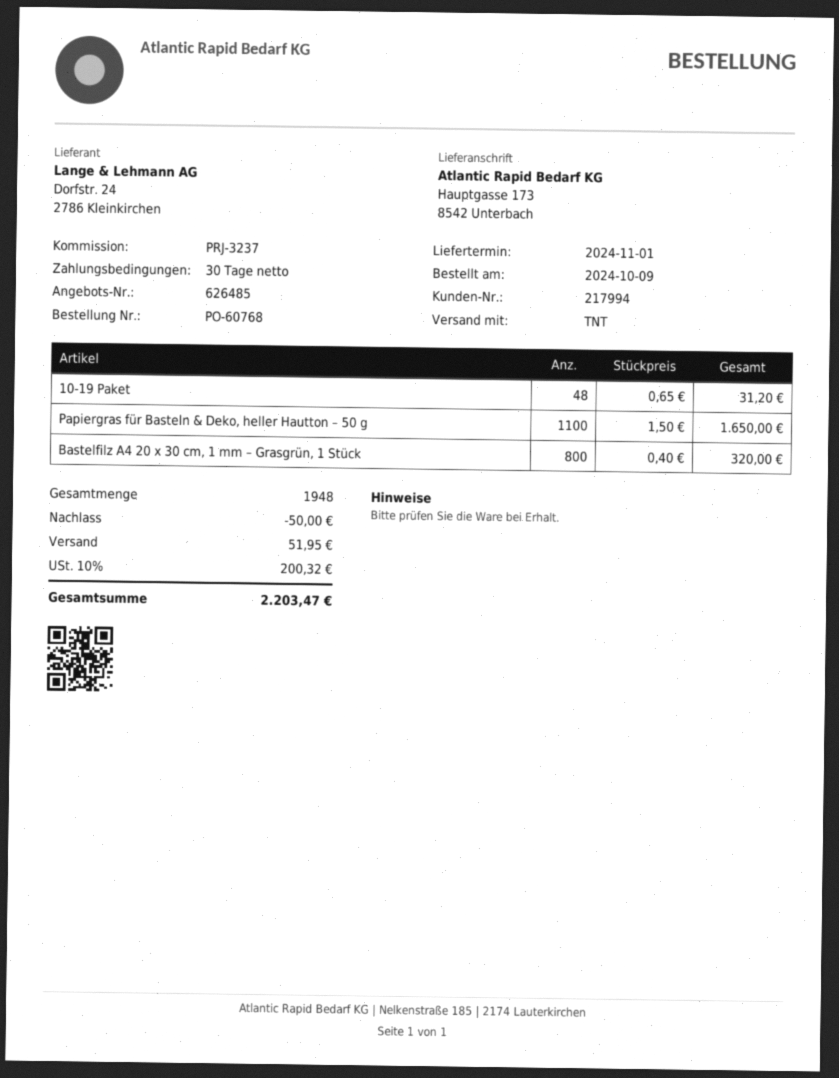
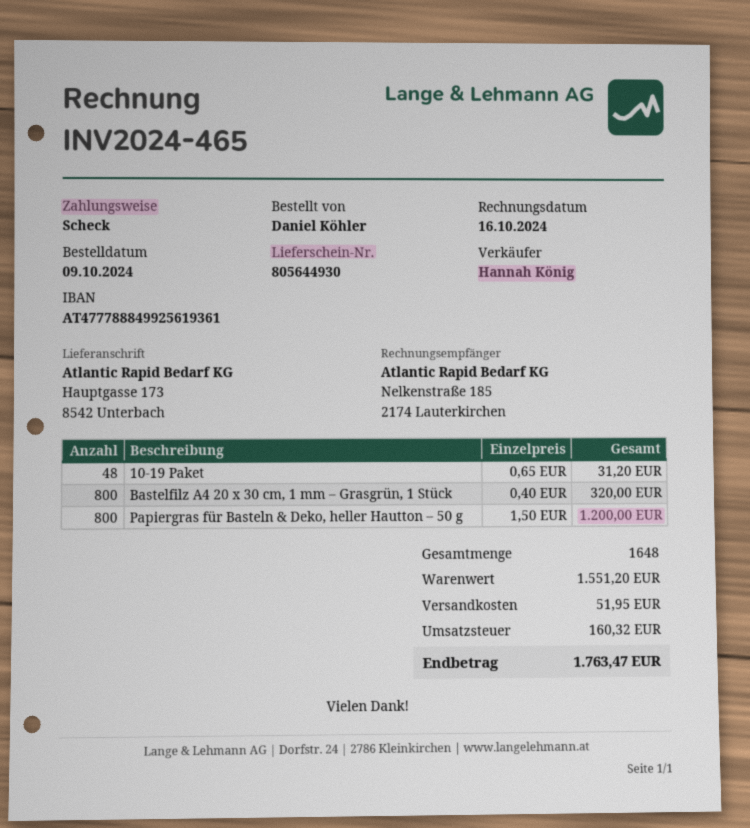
Papiergras für Basteln & Deko, heller Hautton – 50 g: 1100 x 1.50 = 1650.00 -> 800 x 1.50 = 1200.00
total quantity: 1948 -> 1648
discount: 50.00 -> none
tax: 200.32 -> 160.32
total: 2203.47 -> 1763.47

